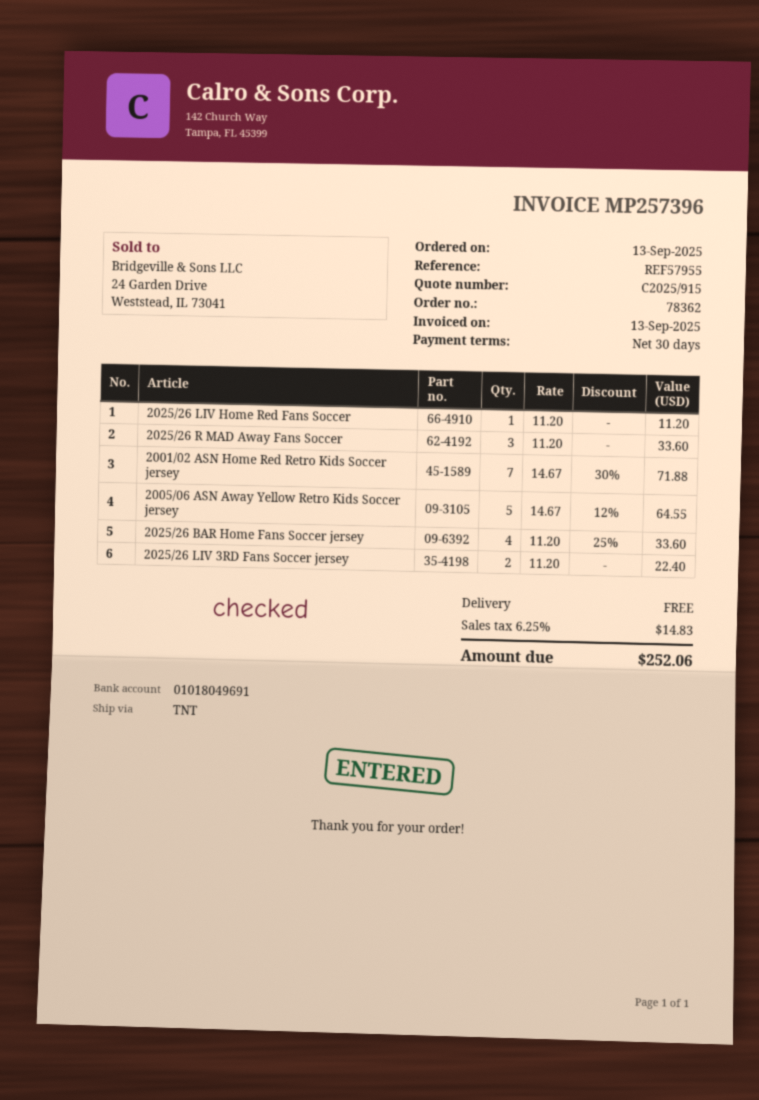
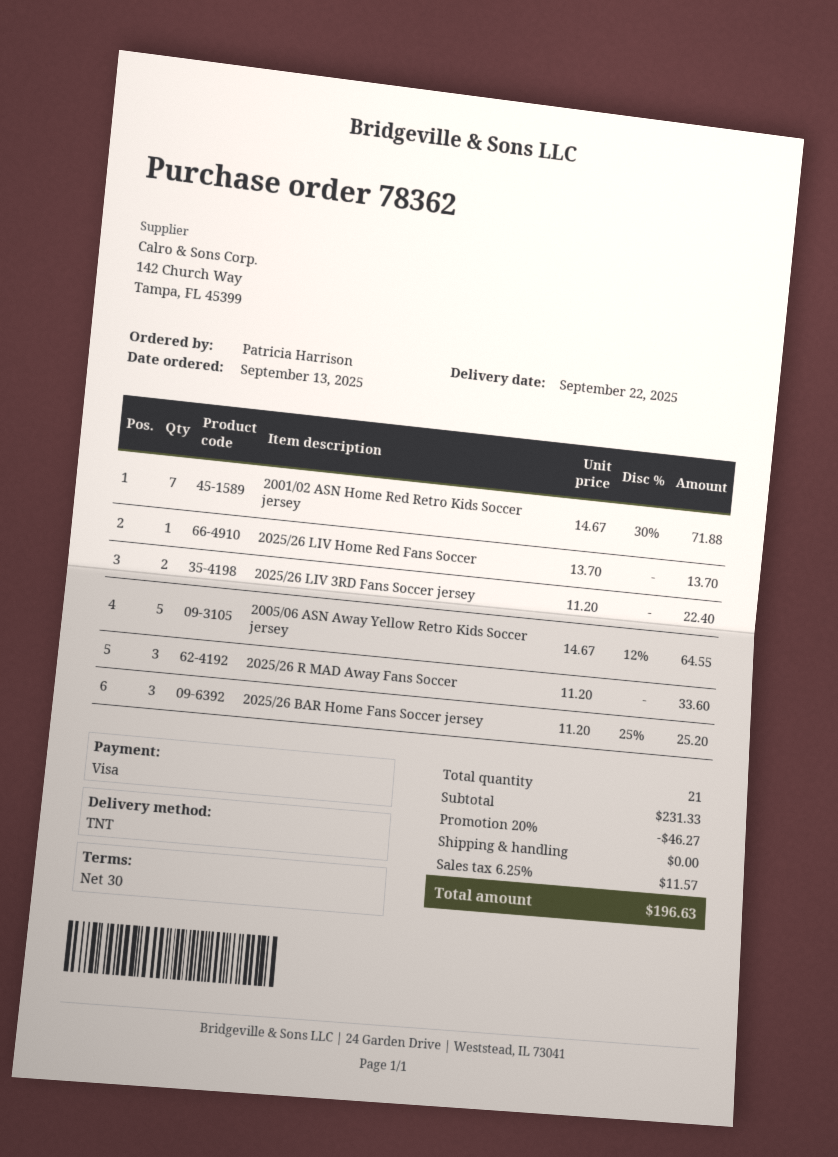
2025/26 LIV Home Red Fans Soccer: 1 x 11.20 = 11.20 -> 1 x 13.70 = 13.70
2025/26 BAR Home Fans Soccer jersey: 4 x 11.20 - 25% = 33.60 -> 3 x 11.20 - 25% = 25.20
discount: none -> 20% = 46.27
tax: 6.25% = 14.83 -> 6.25% = 11.57
total: 252.06 -> 196.63

